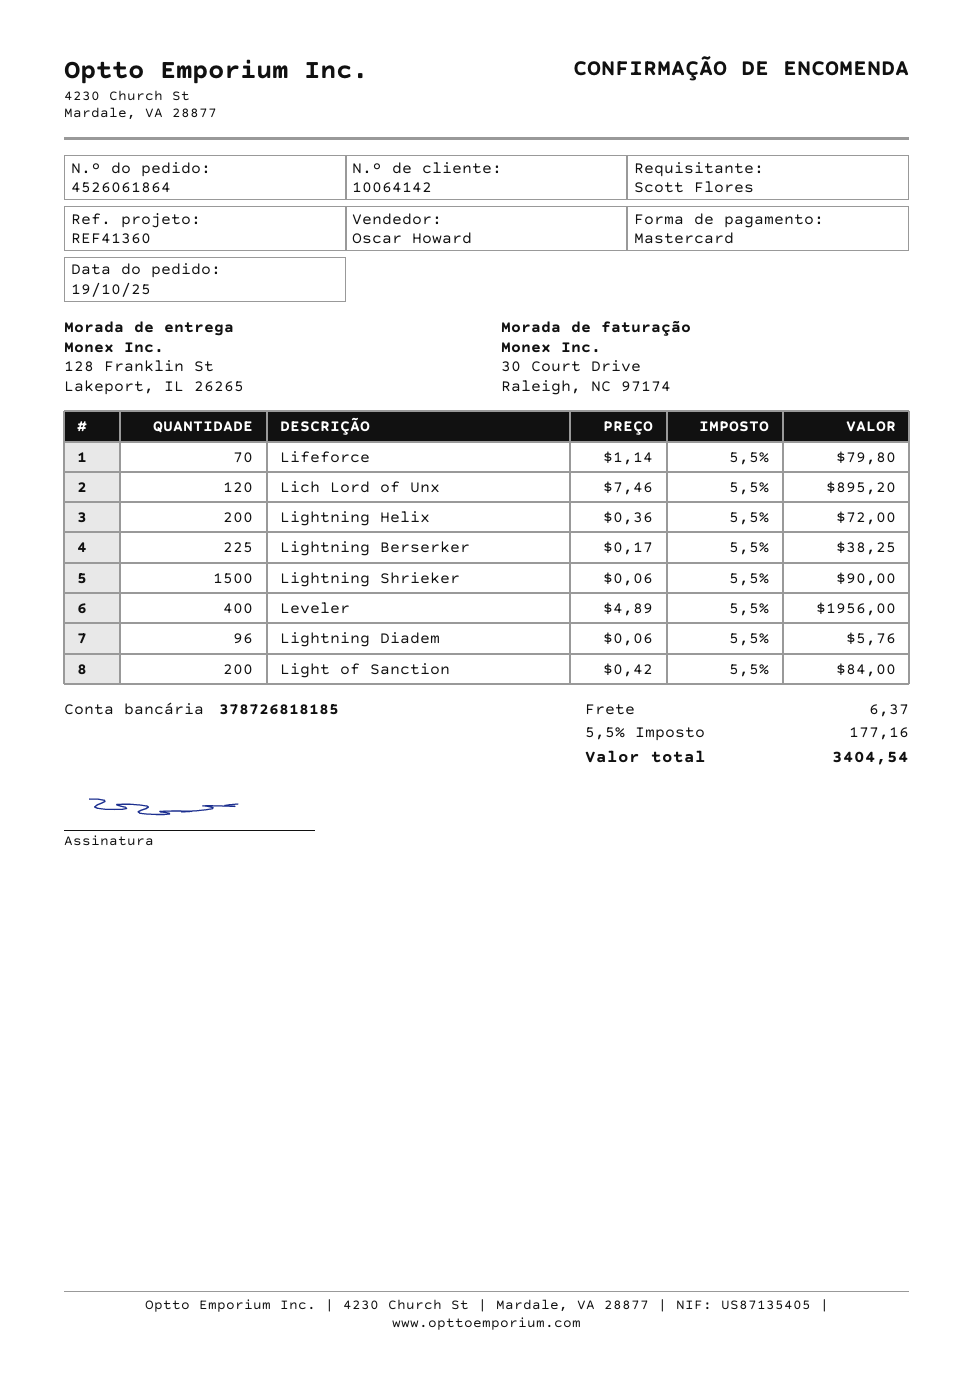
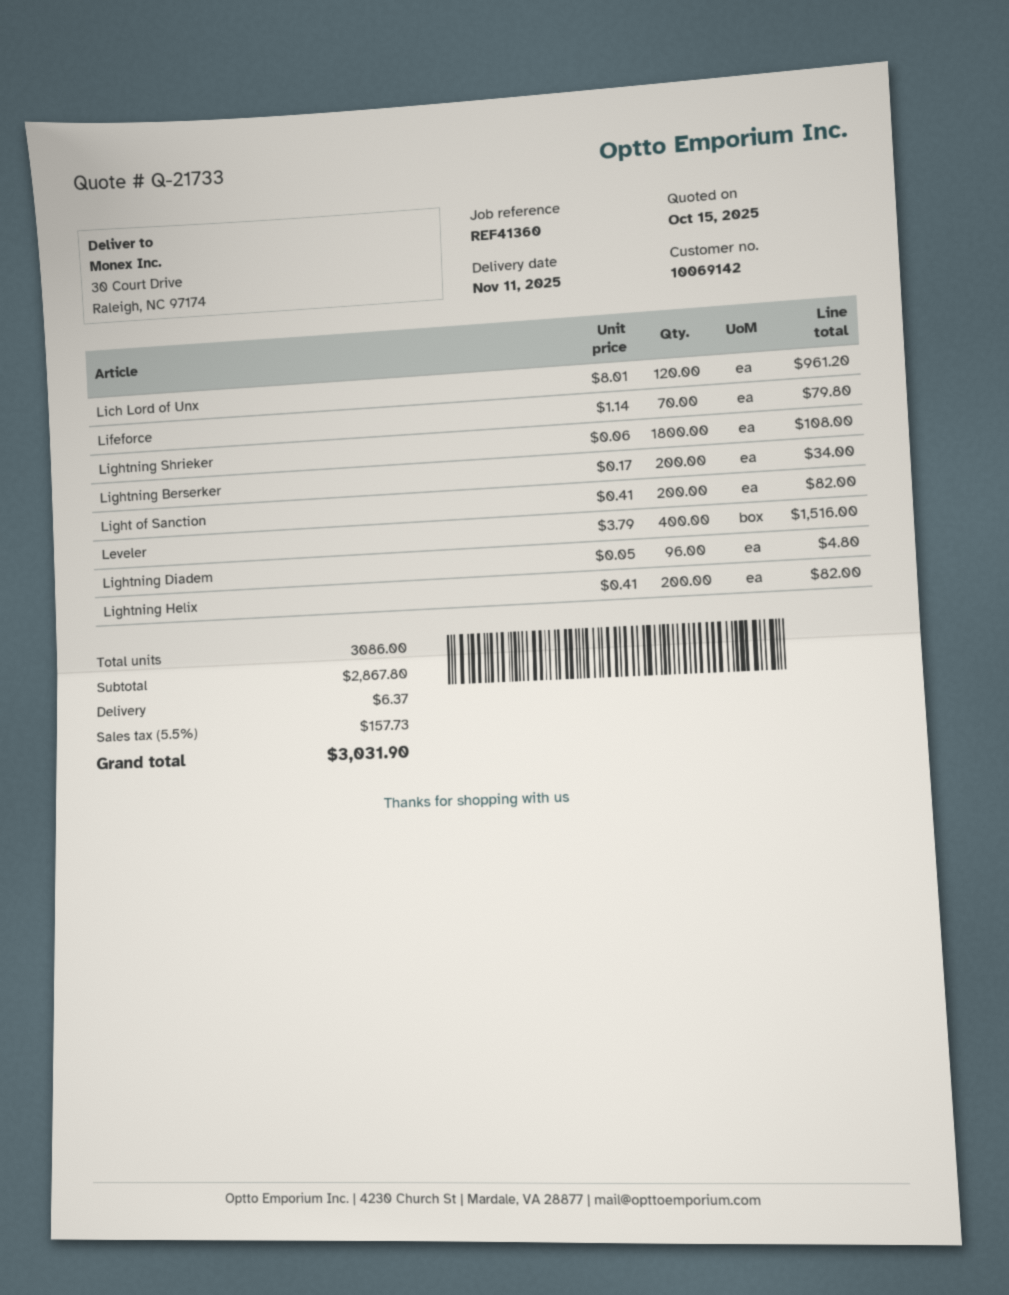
customer number: 10064142 -> 10069142
ship to: 128 Franklin St, Lakeport, IL 26265 -> 30 Court Drive, Raleigh, NC 97174
Lich Lord of Unx: 120 x 7.46 = 895.20 -> 120 x 8.01 = 961.20
Lightning Helix: 200 x 0.36 = 72.00 -> 200 x 0.41 = 82.00
Lightning Berserker: 225 x 0.17 = 38.25 -> 200 x 0.17 = 34.00
Lightning Shrieker: 1500 x 0.06 = 90.00 -> 1800 x 0.06 = 108.00
Leveler: 400 x 4.89 = 1956.00 -> 400 x 3.79 = 1516.00
Lightning Diadem: 96 x 0.06 = 5.76 -> 96 x 0.05 = 4.80
Light of Sanction: 200 x 0.42 = 84.00 -> 200 x 0.41 = 82.00
tax: 5.5% = 177.16 -> 5.5% = 157.73
total: 3404.54 -> 3031.90

